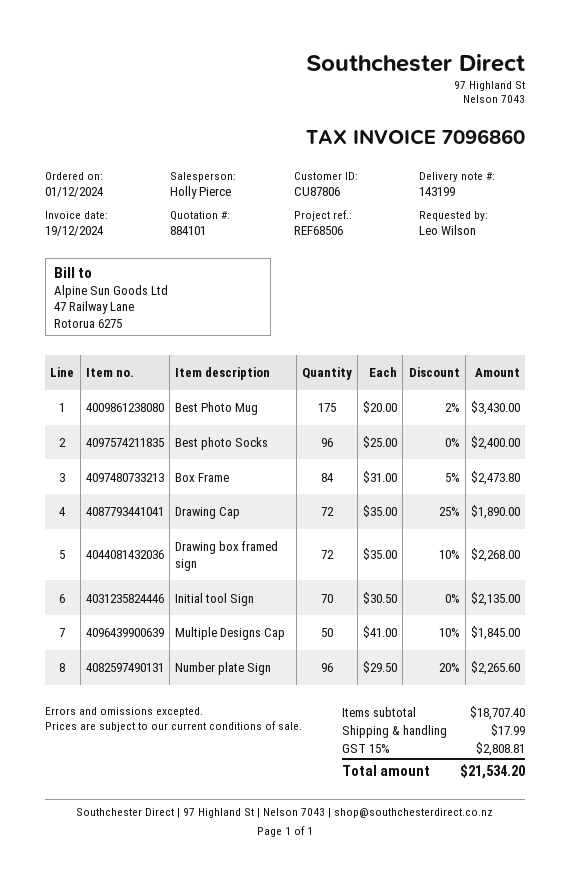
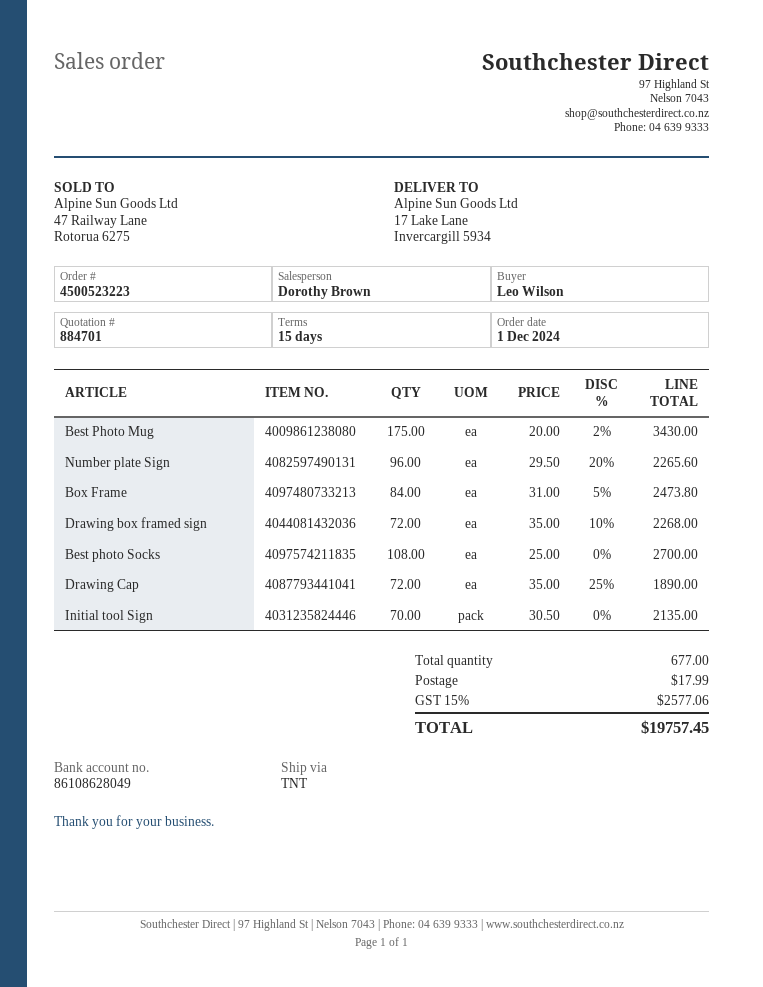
quote number: 884101 -> 884701
sales rep: Holly Pierce -> Dorothy Brown
Best photo Socks: 96 x 25.00 = 2400.00 -> 108 x 25.00 = 2700.00
Multiple Designs Cap: 50 x 41.00 - 10% = 1845.00 -> none
tax: 15% = 2808.81 -> 15% = 2577.06
total: 21534.20 -> 19757.45

